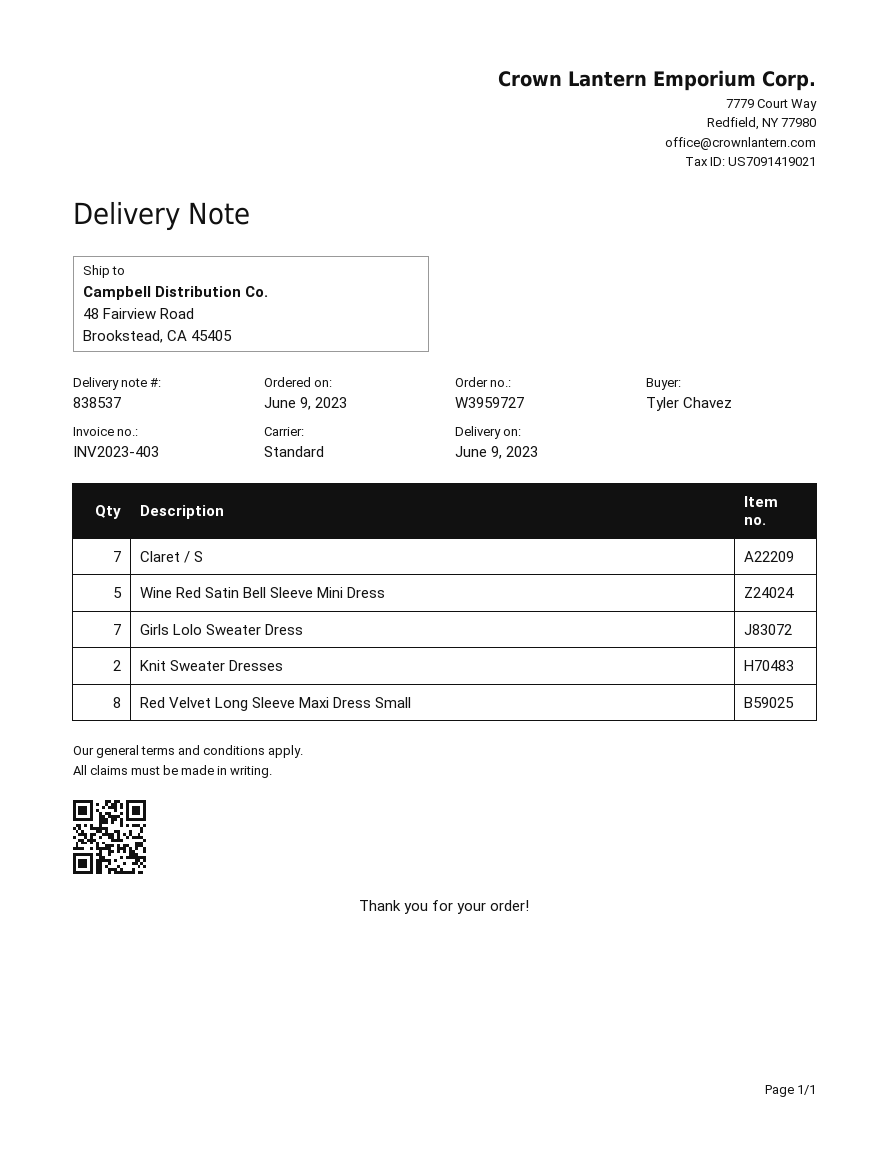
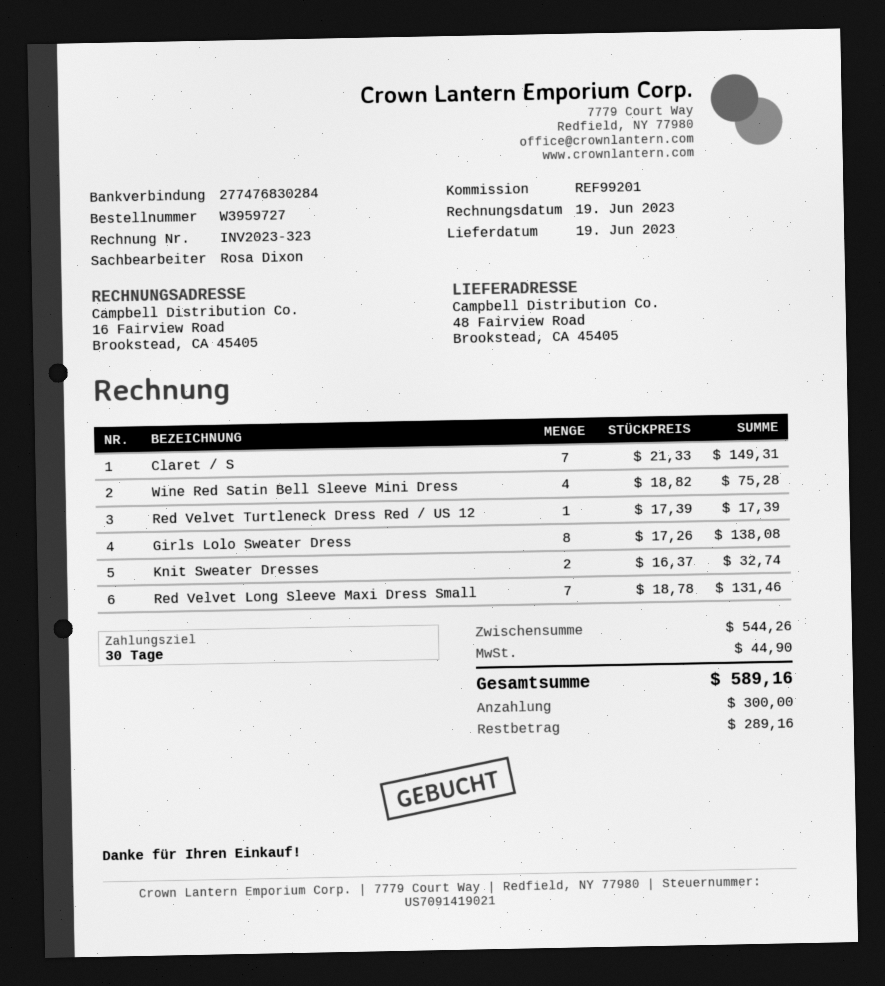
delivery date: 2023-06-09 -> 2023-06-19
invoice number: INV2023-403 -> INV2023-323
Wine Red Satin Bell Sleeve Mini Dress: 5 -> 4
Girls Lolo Sweater Dress: 7 -> 8
Red Velvet Long Sleeve Maxi Dress Small: 8 -> 7
Red Velvet Turtleneck Dress Red / US 12: none -> 1

